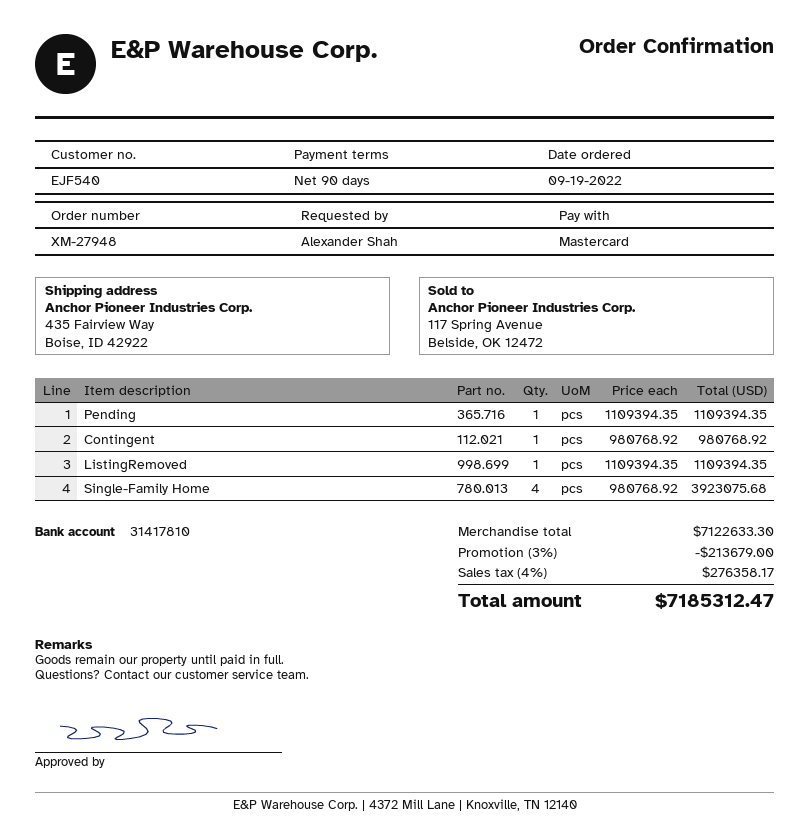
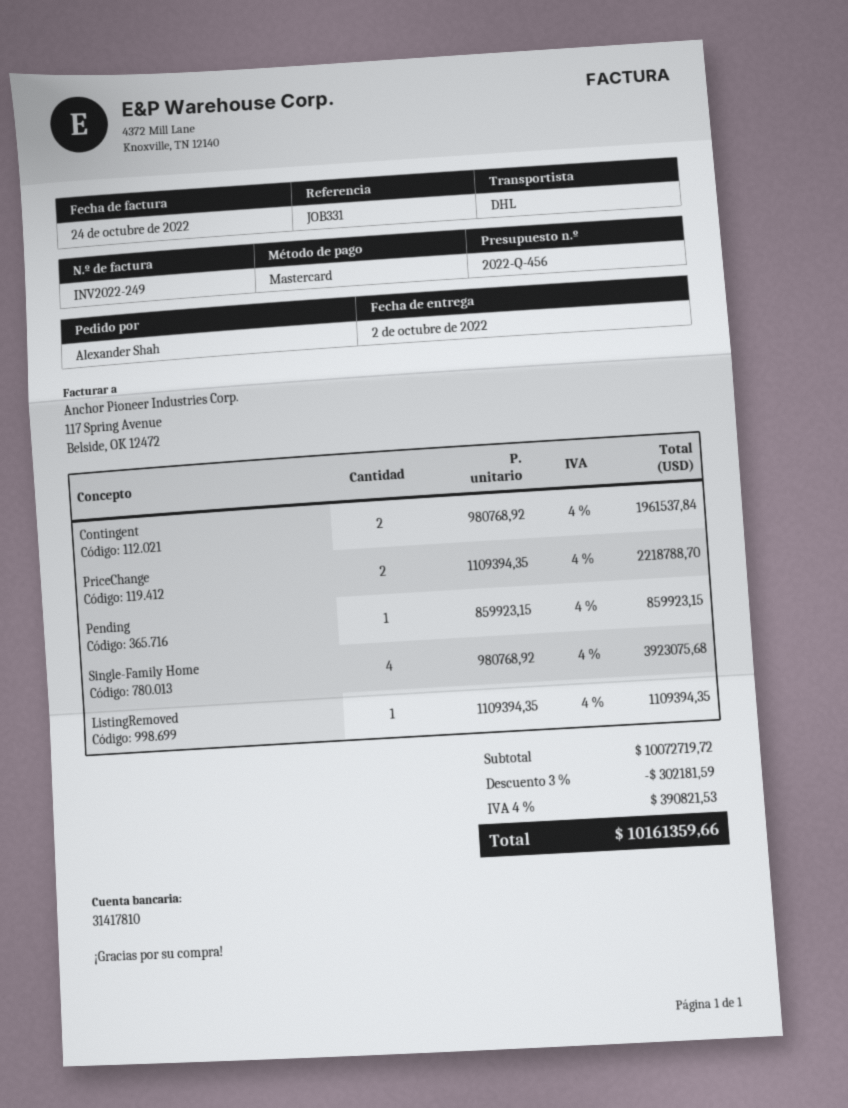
Pending: 1 x 1109394.35 = 1109394.35 -> 1 x 859923.15 = 859923.15
Contingent: 1 x 980768.92 = 980768.92 -> 2 x 980768.92 = 1961537.84
PriceChange: none -> 2 x 1109394.35 = 2218788.70
subtotal: 7122633.30 -> 10072719.72
discount: 3% = 213679.00 -> 3% = 302181.59
tax: 4% = 276358.17 -> 4% = 390821.53
total: 7185312.47 -> 10161359.66

